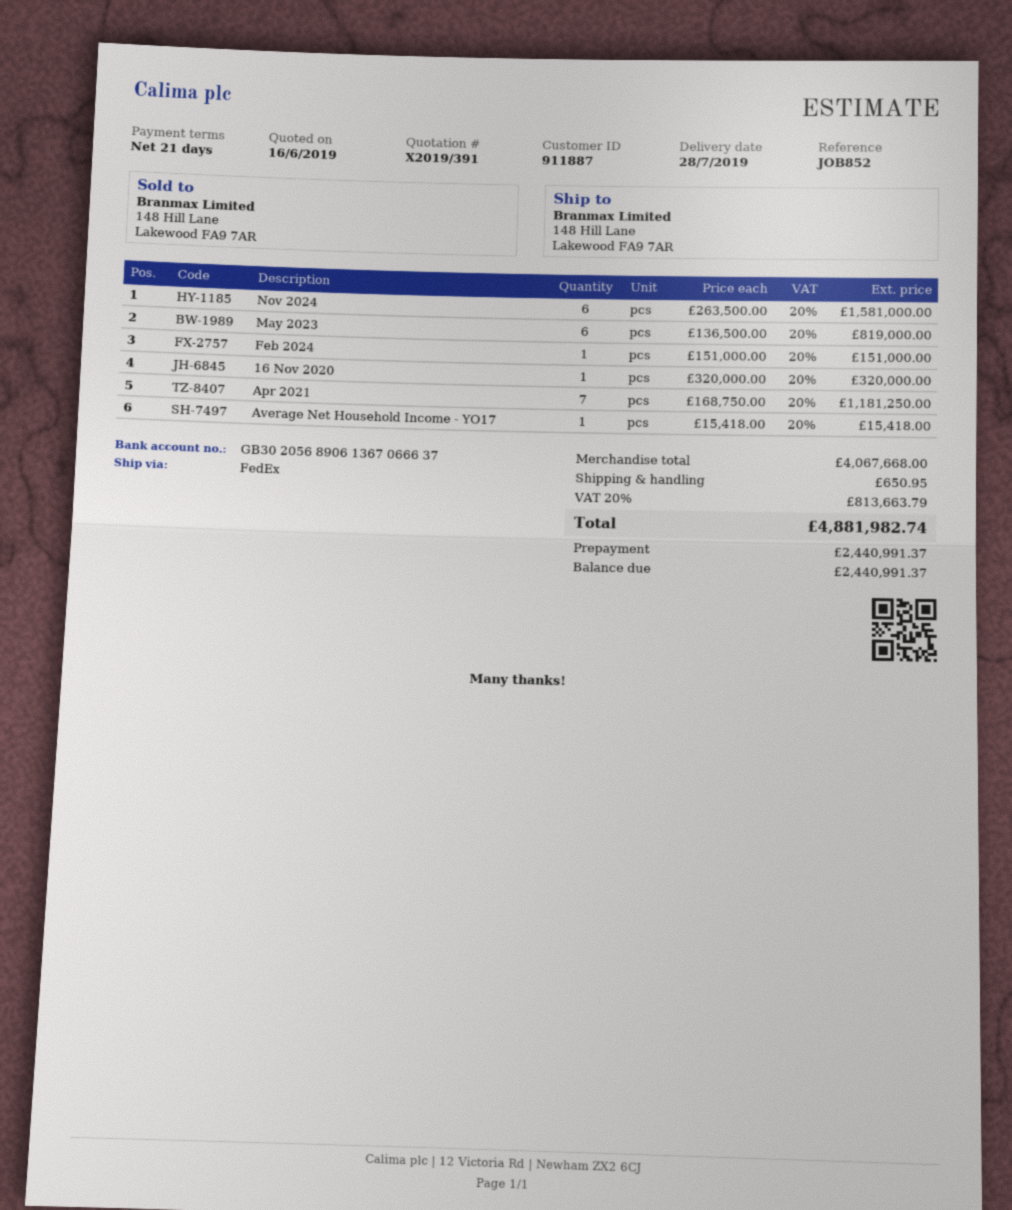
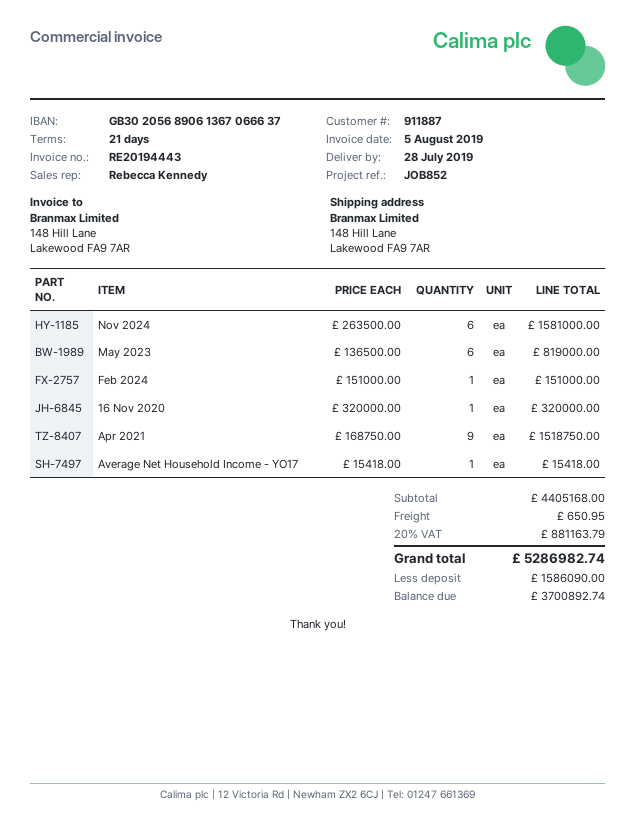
Apr 2021: 7 x 168750.00 = 1181250.00 -> 9 x 168750.00 = 1518750.00
subtotal: 4067668.00 -> 4405168.00
tax: 20% = 813663.79 -> 20% = 881163.79
total: 4881982.74 -> 5286982.74
deposit: 2440991.37 -> 1586090.00
balance: 2440991.37 -> 3700892.74

